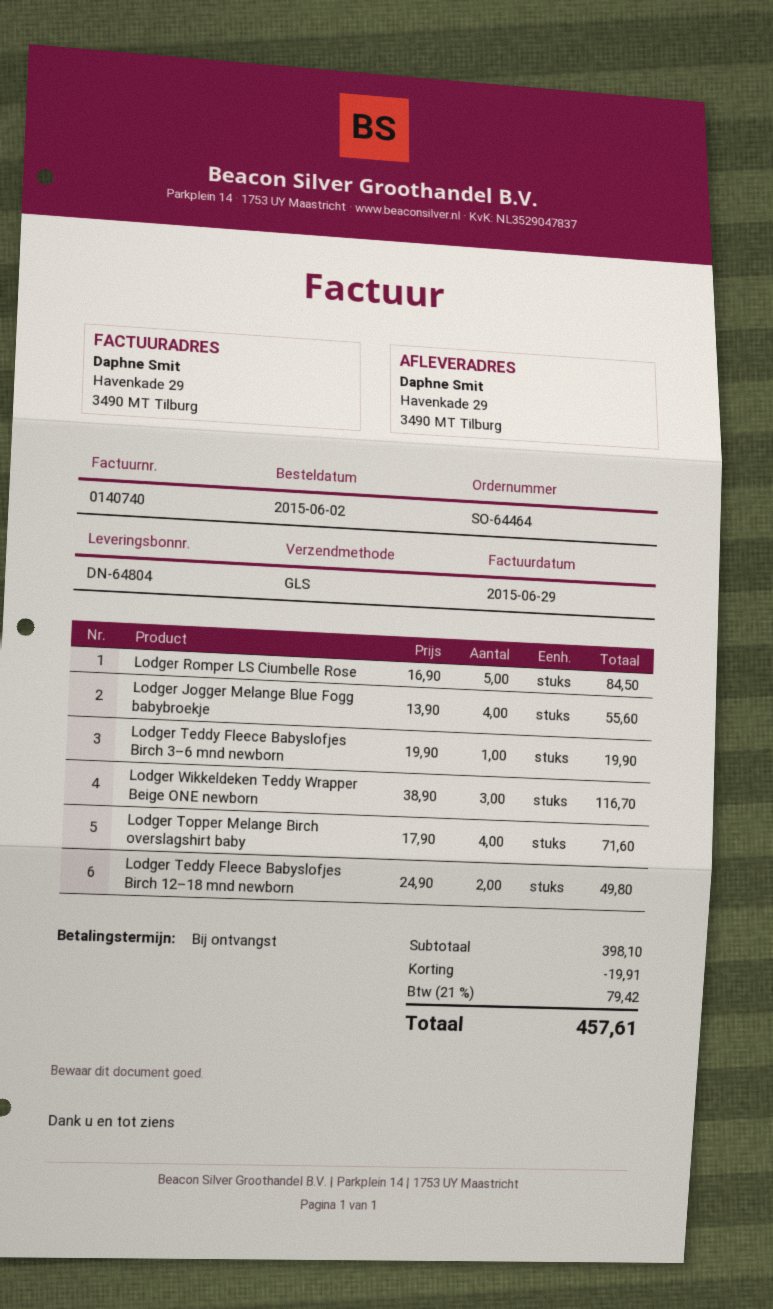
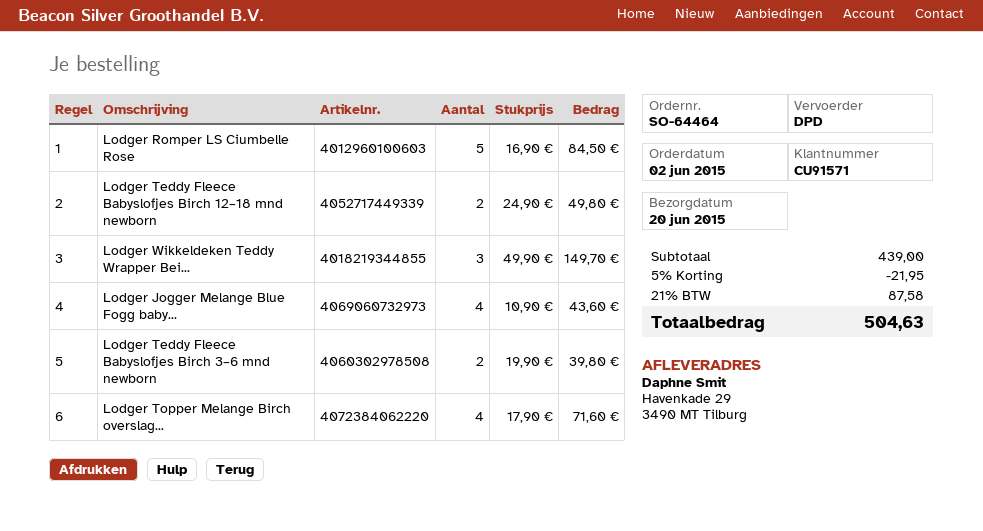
shipping method: GLS -> DPD
Lodger Jogger Melange Blue Fogg babybroekje: 4 x 13.90 = 55.60 -> 4 x 10.90 = 43.60
Lodger Teddy Fleece Babyslofjes Birch 3–6 mnd newborn: 1 x 19.90 = 19.90 -> 2 x 19.90 = 39.80
Lodger Wikkeldeken Teddy Wrapper Beige ONE newborn: 3 x 38.90 = 116.70 -> 3 x 49.90 = 149.70
subtotal: 398.10 -> 439.00
discount: 19.91 -> 21.95
tax: 21% = 79.42 -> 21% = 87.58
total: 457.61 -> 504.63

